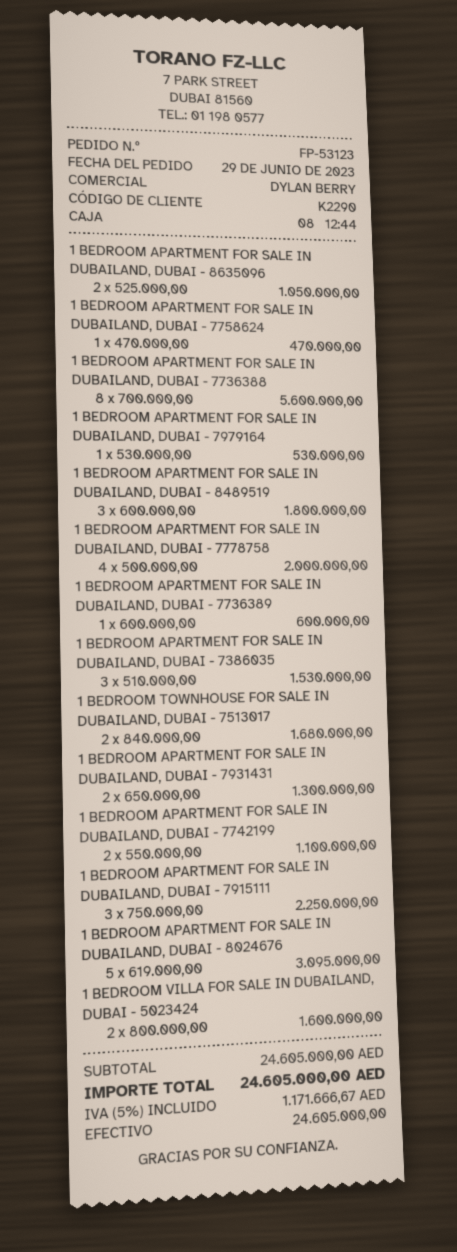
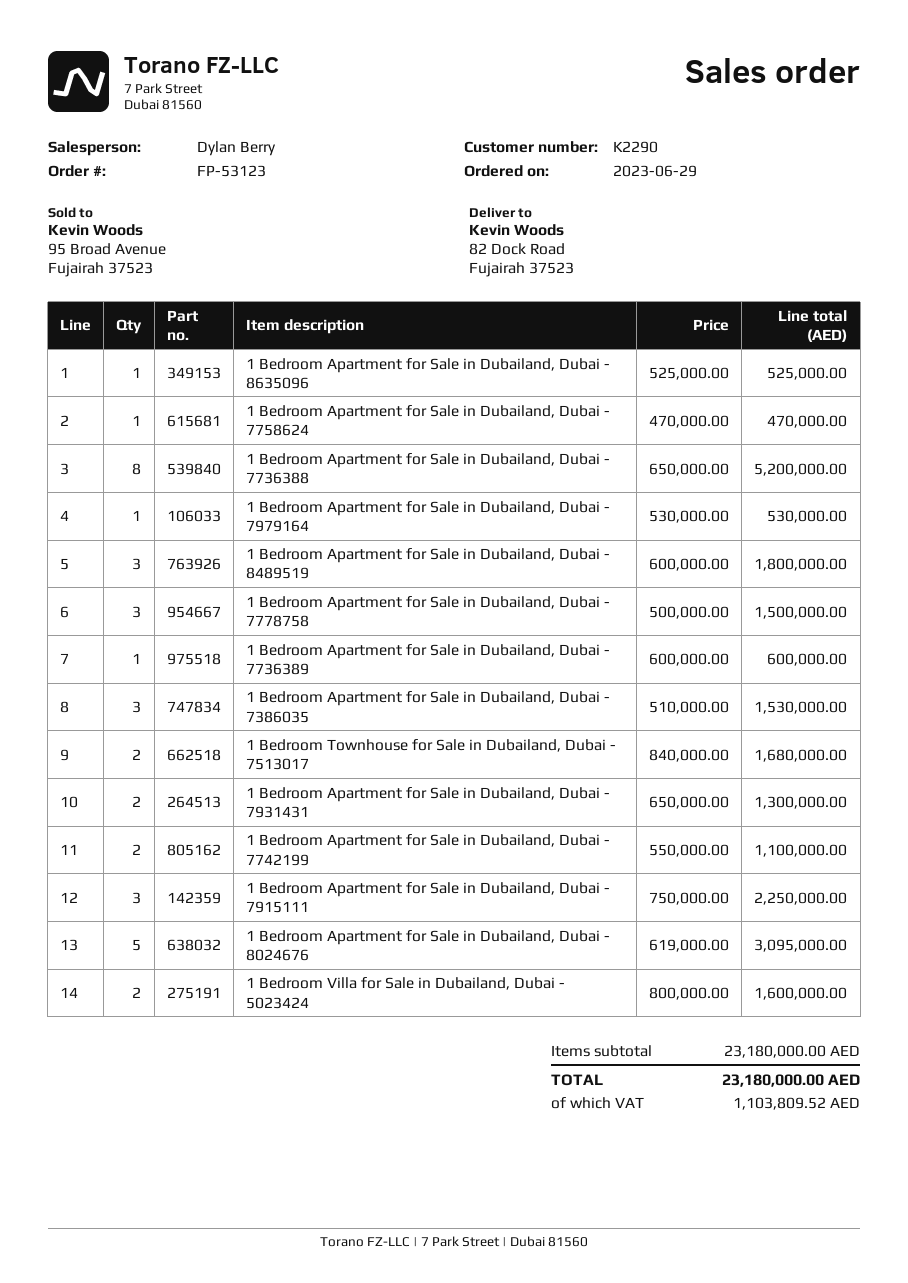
1 BEDROOM APARTMENT FOR SALE IN DUBAILAND, DUBAI - 8635096: 2 x 525000.00 = 1050000.00 -> 1 x 525000.00 = 525000.00
1 BEDROOM APARTMENT FOR SALE IN DUBAILAND, DUBAI - 7736388: 8 x 700000.00 = 5600000.00 -> 8 x 650000.00 = 5200000.00
1 BEDROOM APARTMENT FOR SALE IN DUBAILAND, DUBAI - 7778758: 4 x 500000.00 = 2000000.00 -> 3 x 500000.00 = 1500000.00
subtotal: 24605000.00 -> 23180000.00
tax: 1171666.67 -> 1103809.52
total: 24605000.00 -> 23180000.00

